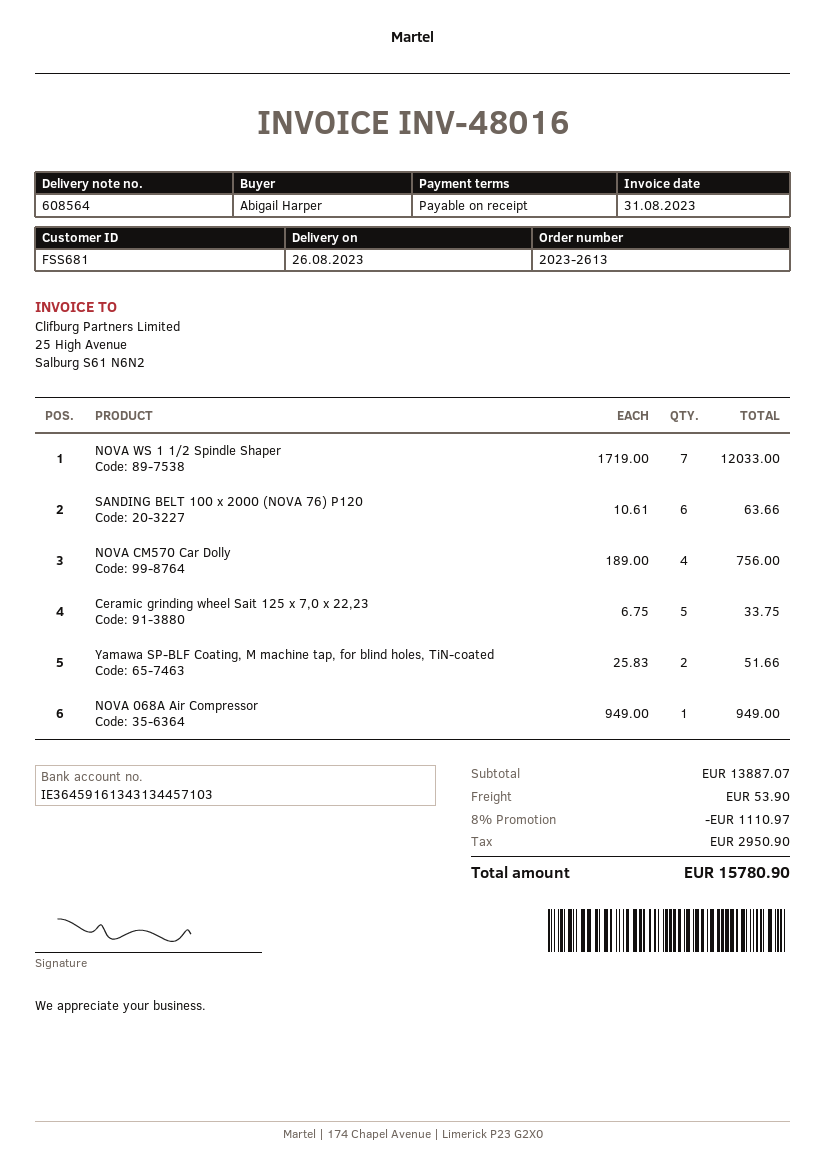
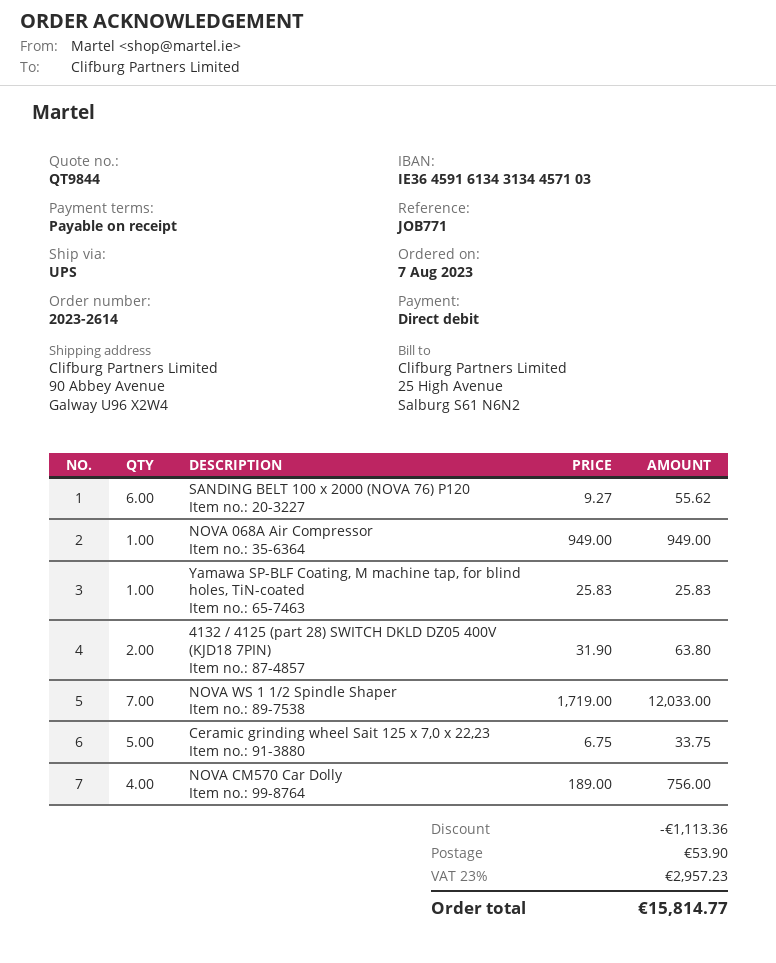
order number: 2023-2613 -> 2023-2614
SANDING BELT 100 x 2000 (NOVA 76) P120: 6 x 10.61 = 63.66 -> 6 x 9.27 = 55.62
Yamawa SP-BLF Coating, M machine tap, for blind holes, TiN-coated: 2 x 25.83 = 51.66 -> 1 x 25.83 = 25.83
4132 / 4125 (part 28) SWITCH DKLD DZ05 400V (KJD18 7PIN): none -> 2 x 31.90 = 63.80
discount: 1110.97 -> 1113.36
tax: 2950.90 -> 2957.23
total: 15780.90 -> 15814.77

